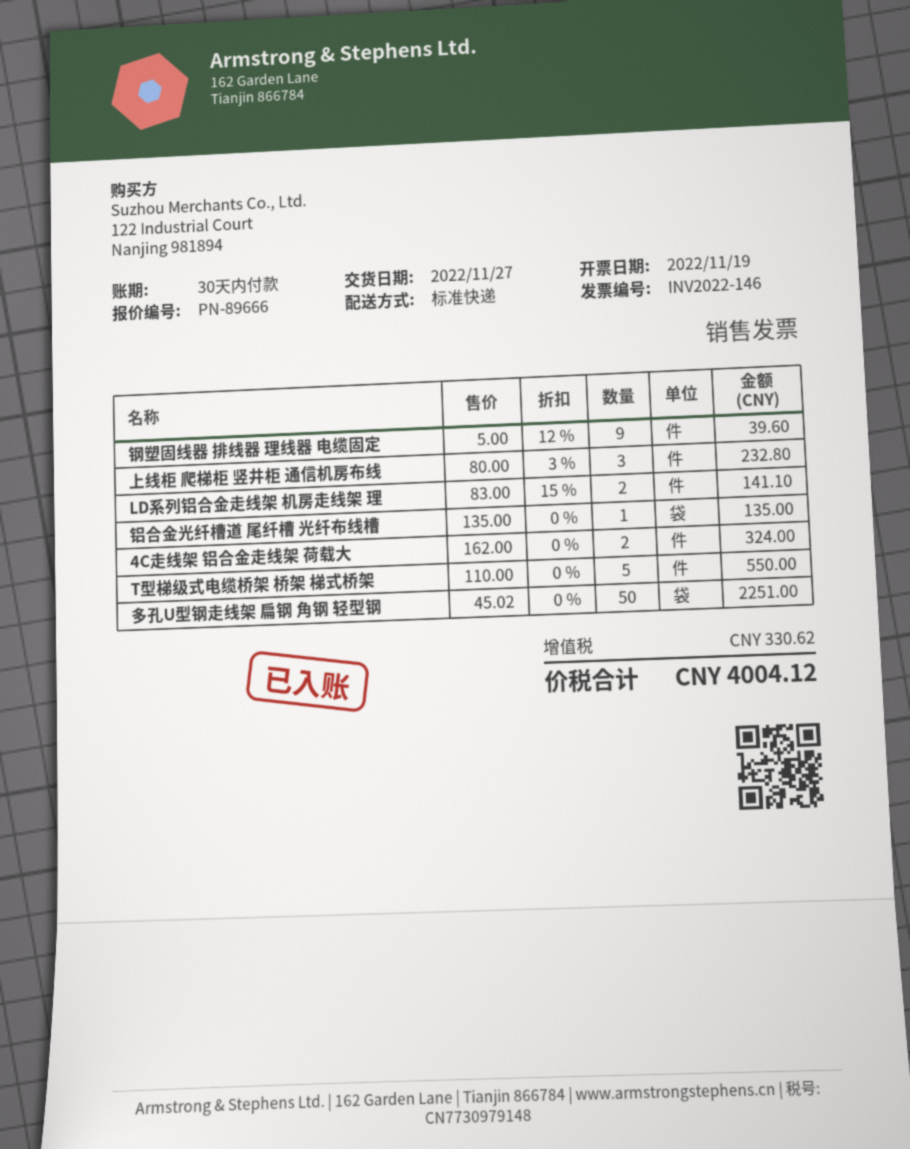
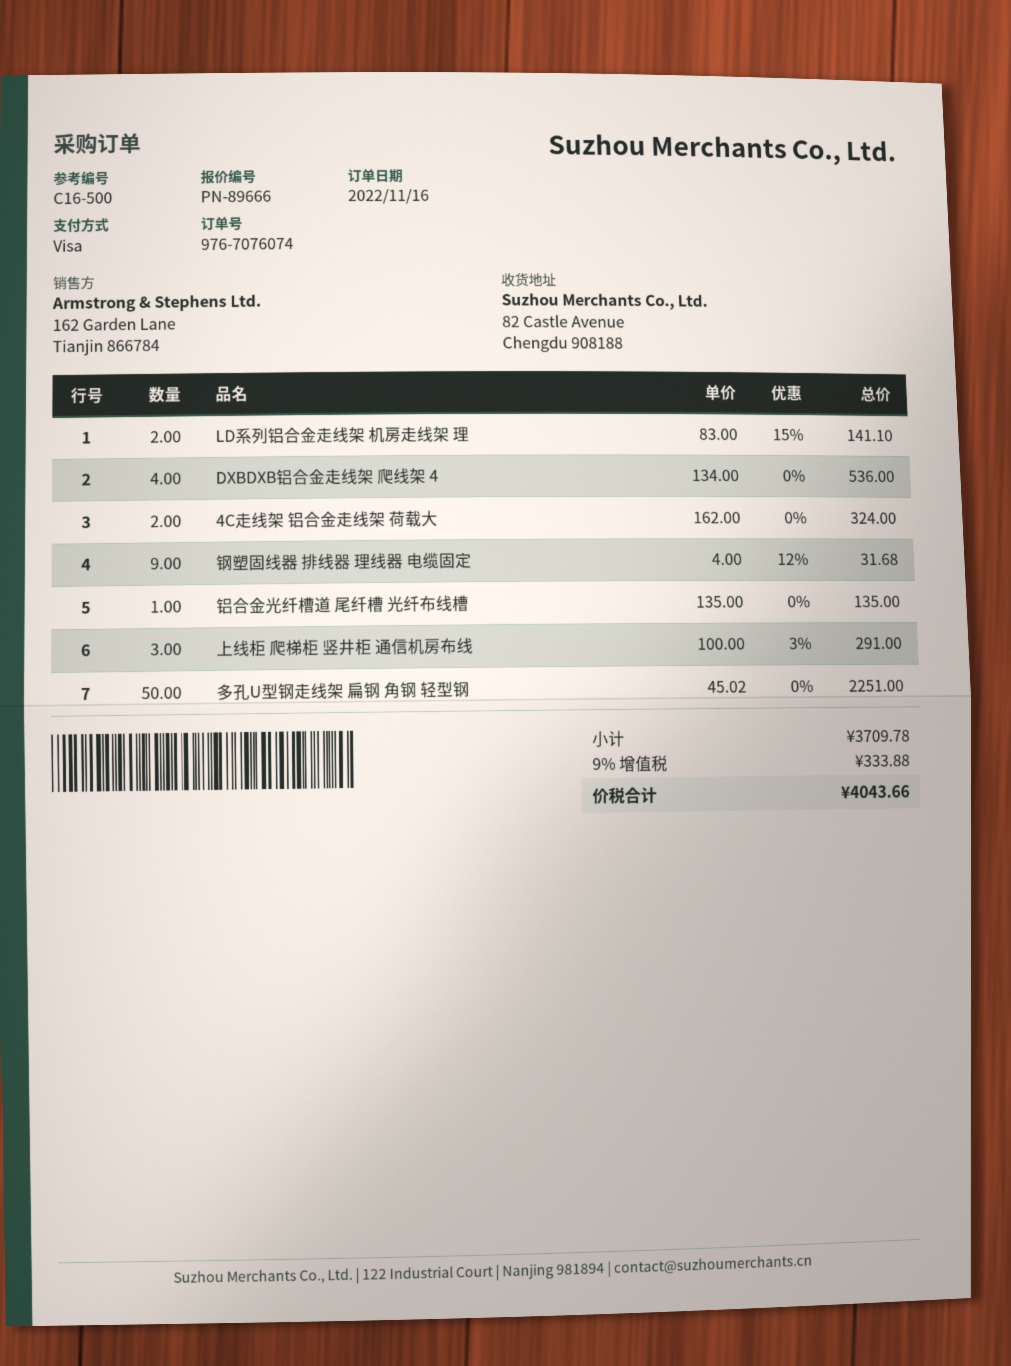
钢塑固线器 排线器 理线器 电缆固定: 9 x 5.00 - 12% = 39.60 -> 9 x 4.00 - 12% = 31.68
上线柜 爬梯柜 竖井柜 通信机房布线: 3 x 80.00 - 3% = 232.80 -> 3 x 100.00 - 3% = 291.00
T型梯级式电缆桥架 桥架 梯式桥架: 5 x 110.00 = 550.00 -> none
DXBDXB铝合金走线架 爬线架 4: none -> 4 x 134.00 = 536.00
tax: 330.62 -> 333.88
total: 4004.12 -> 4043.66

